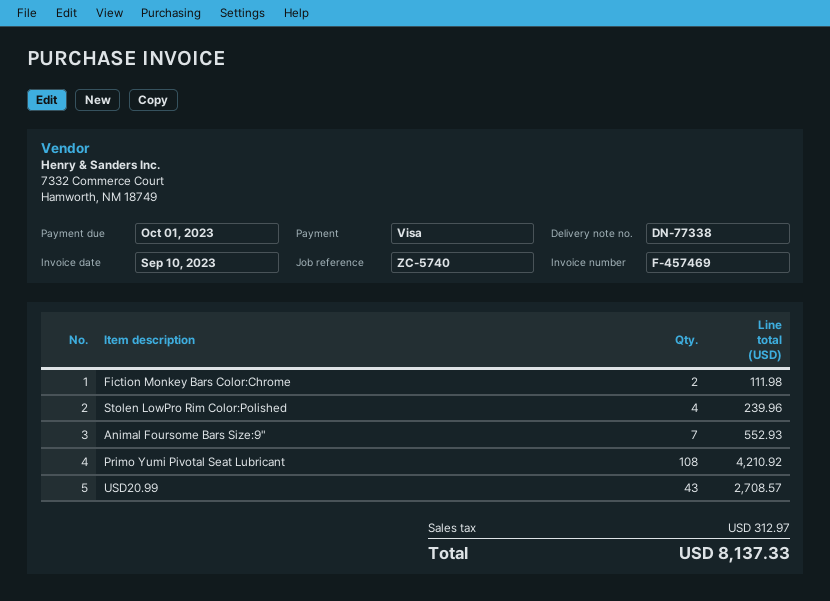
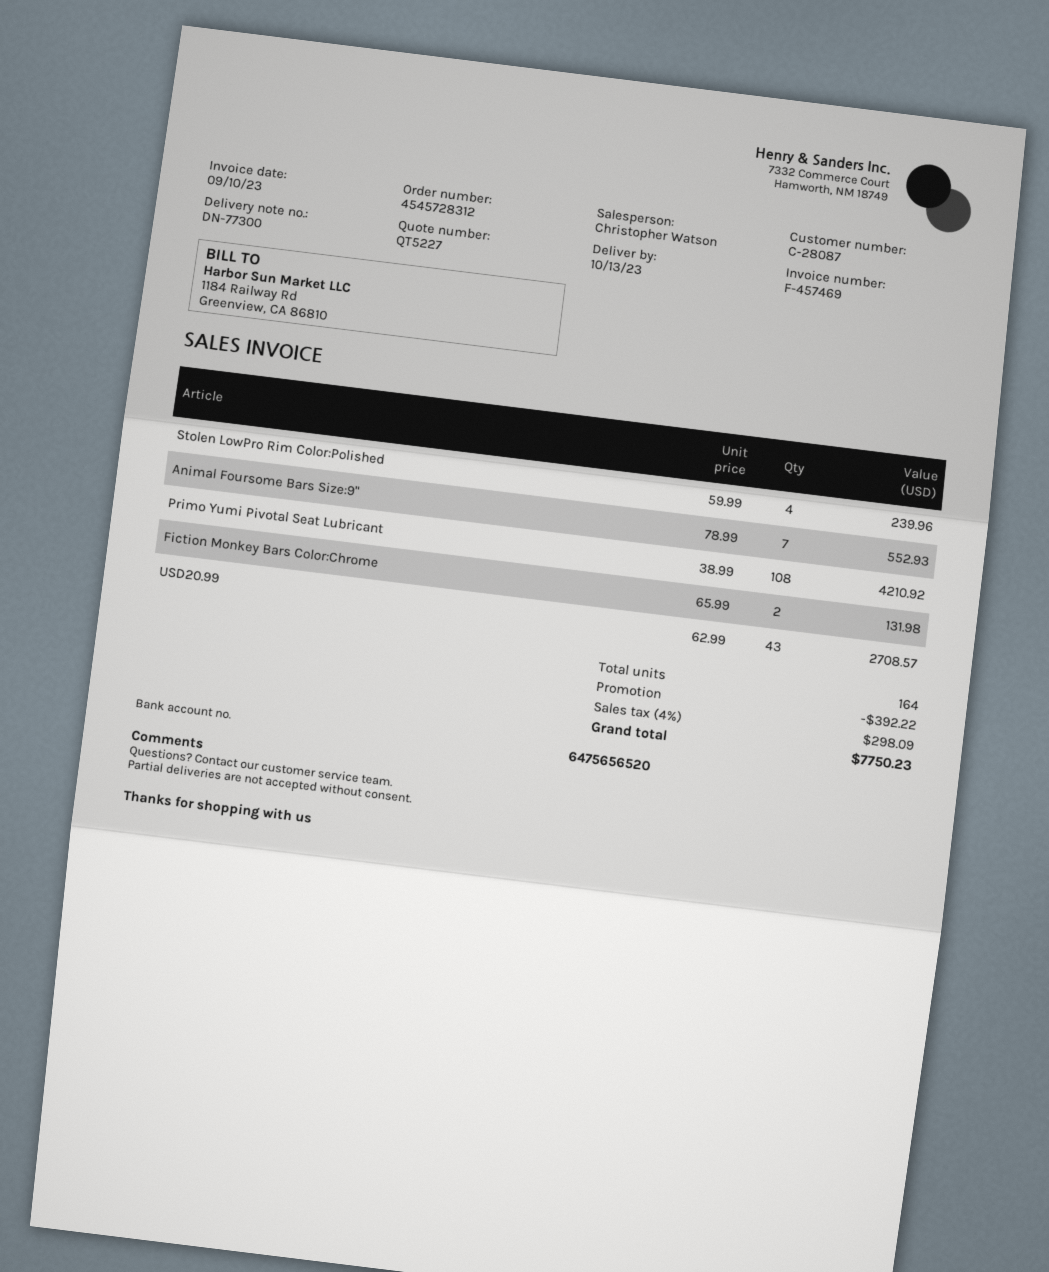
delivery note number: DN-77338 -> DN-77300
Fiction Monkey Bars Color:Chrome: 2 for 111.98 -> 2 for 131.98
discount: none -> 392.22
tax: 312.97 -> 298.09
total: 8137.33 -> 7750.23

